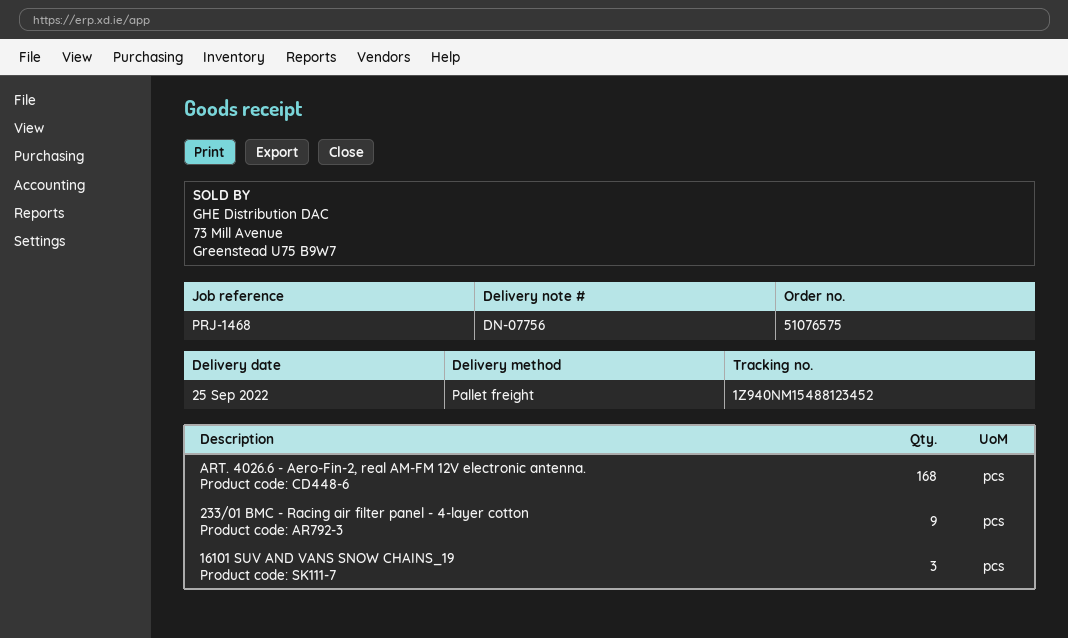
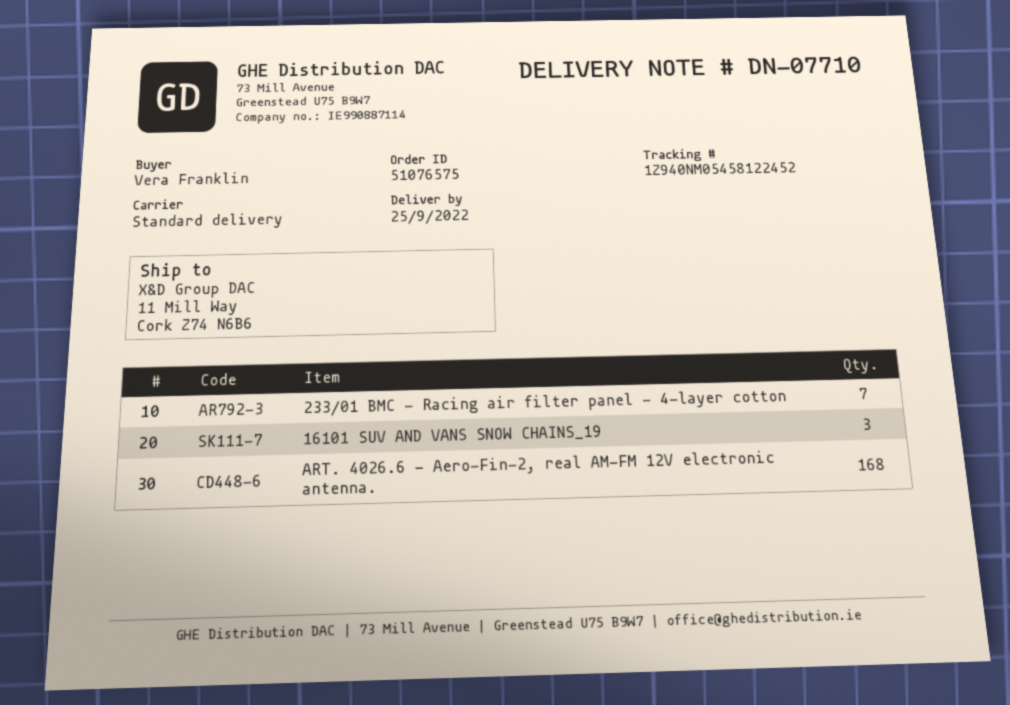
delivery note number: DN-07756 -> DN-07710
shipping method: pallet freight -> standard
tracking number: 1Z940NM15488123452 -> 1Z940NM05458122452
233/01 BMC - Racing air filter panel - 4-layer cotton: 9 -> 7

